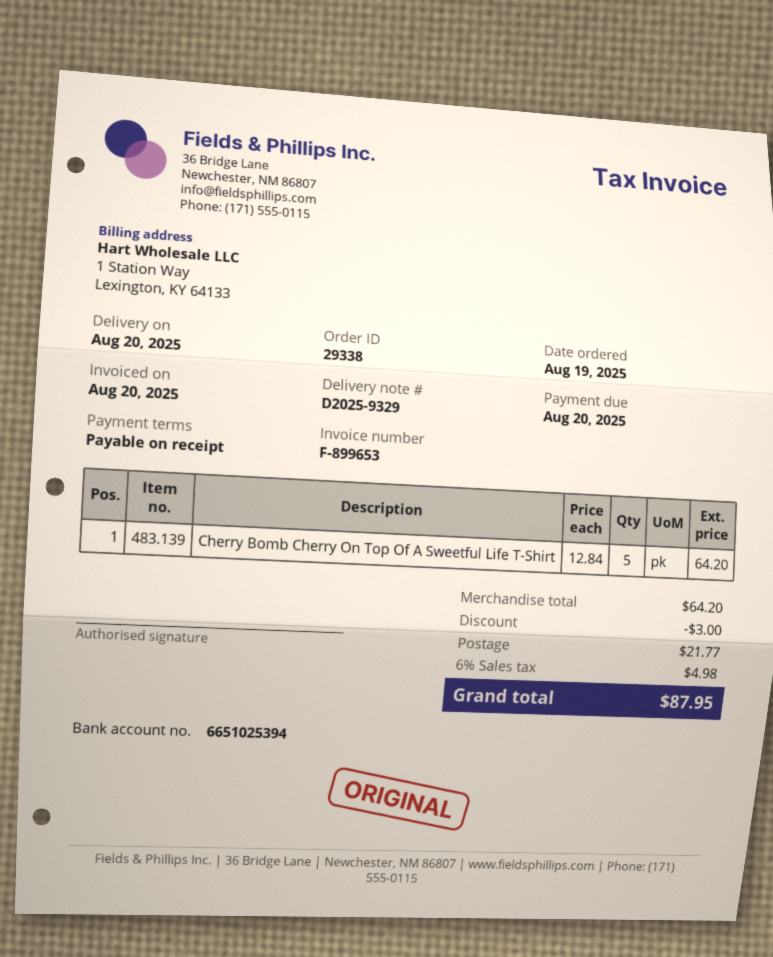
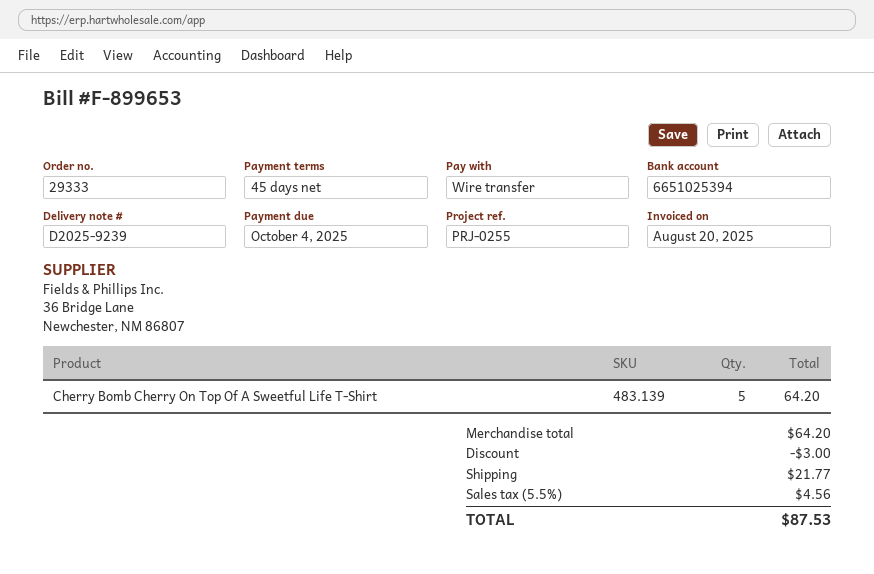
order number: 29338 -> 29333
delivery note number: D2025-9329 -> D2025-9239
payment terms: on receipt -> 45 days
due date: 2025-08-20 -> 2025-10-04
tax: 6% = 4.98 -> 5.5% = 4.56
total: 87.95 -> 87.53

